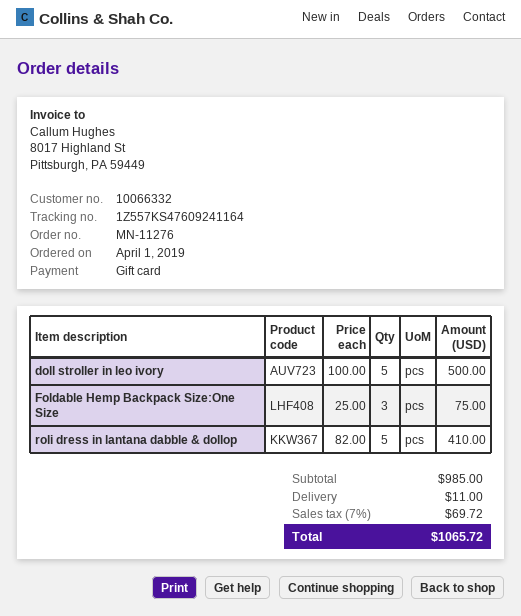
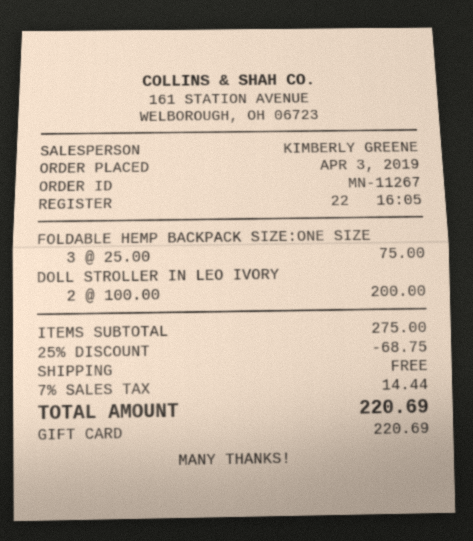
order number: MN-11276 -> MN-11267
order date: 2019-04-01 -> 2019-04-03
doll stroller in leo ivory: 5 x 100.00 = 500.00 -> 2 x 100.00 = 200.00
roli dress in lantana dabble & dollop: 5 x 82.00 = 410.00 -> none
subtotal: 985.00 -> 275.00
discount: none -> 25% = 68.75
shipping: 11.00 -> 0.00
tax: 7% = 69.72 -> 7% = 14.44
total: 1065.72 -> 220.69

